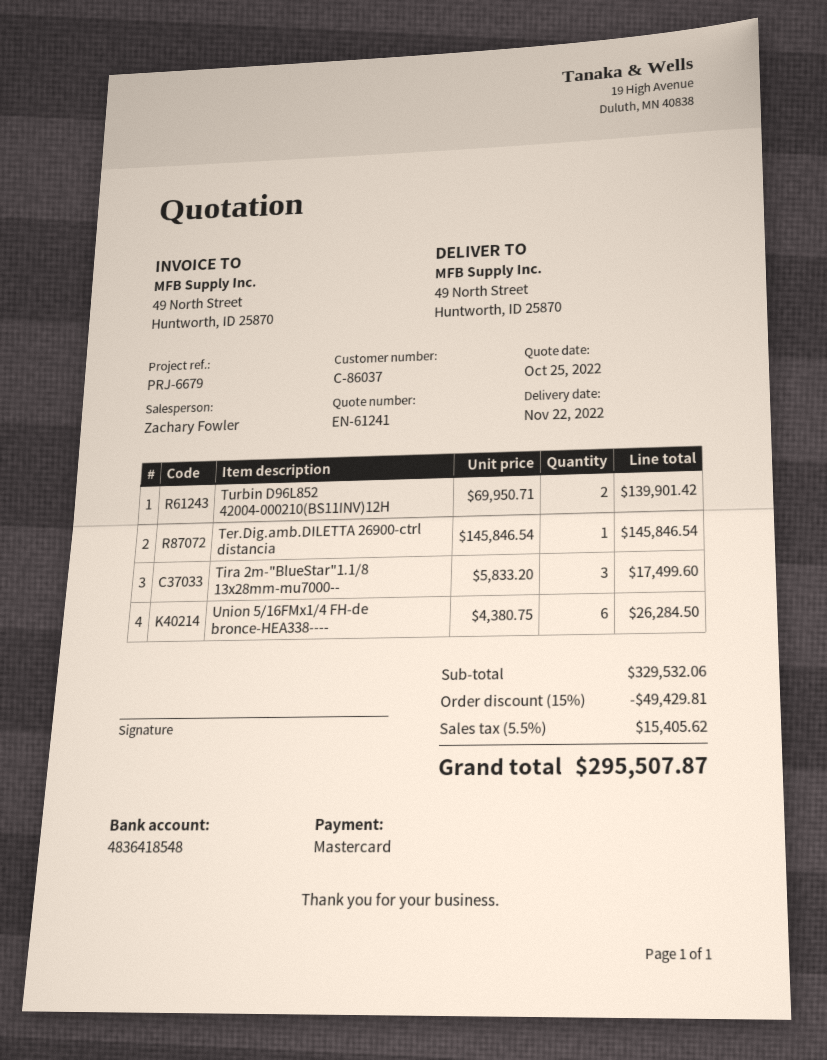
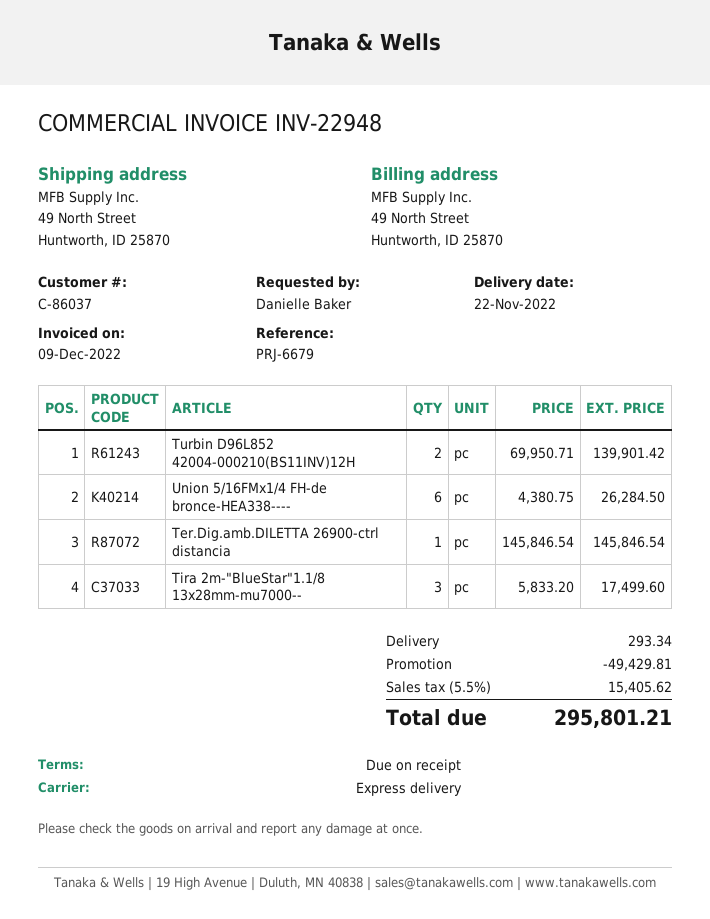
shipping: none -> 293.34
total: 295507.87 -> 295801.21

